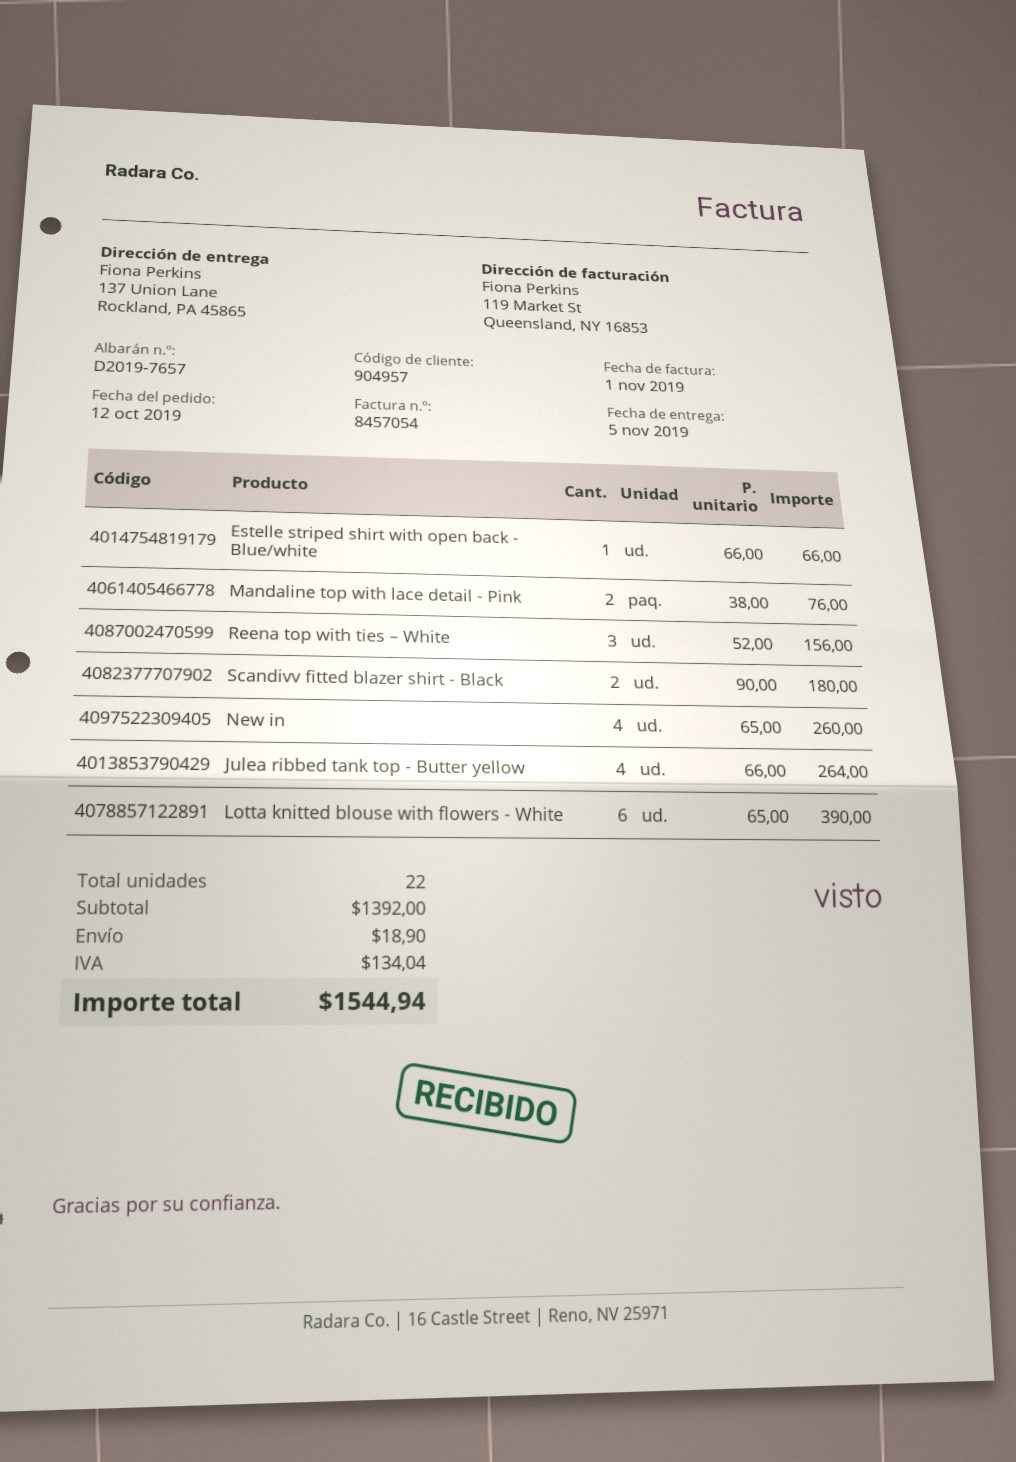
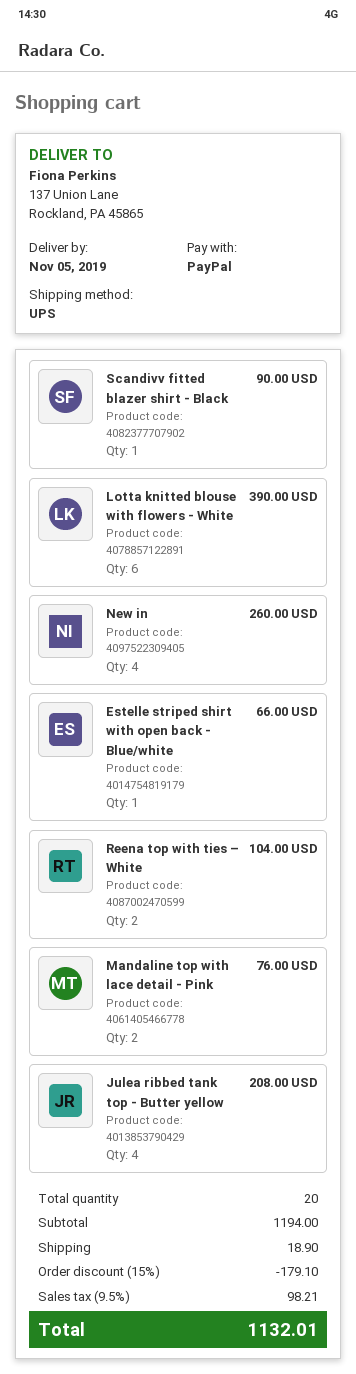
Reena top with ties – White: 3 for 156.00 -> 2 for 104.00
Scandivv fitted blazer shirt - Black: 2 for 180.00 -> 1 for 90.00
Julea ribbed tank top - Butter yellow: 4 for 264.00 -> 4 for 208.00
total quantity: 22 -> 20
subtotal: 1392.00 -> 1194.00
discount: none -> 15% = 179.10
tax: 134.04 -> 98.21
total: 1544.94 -> 1132.01

